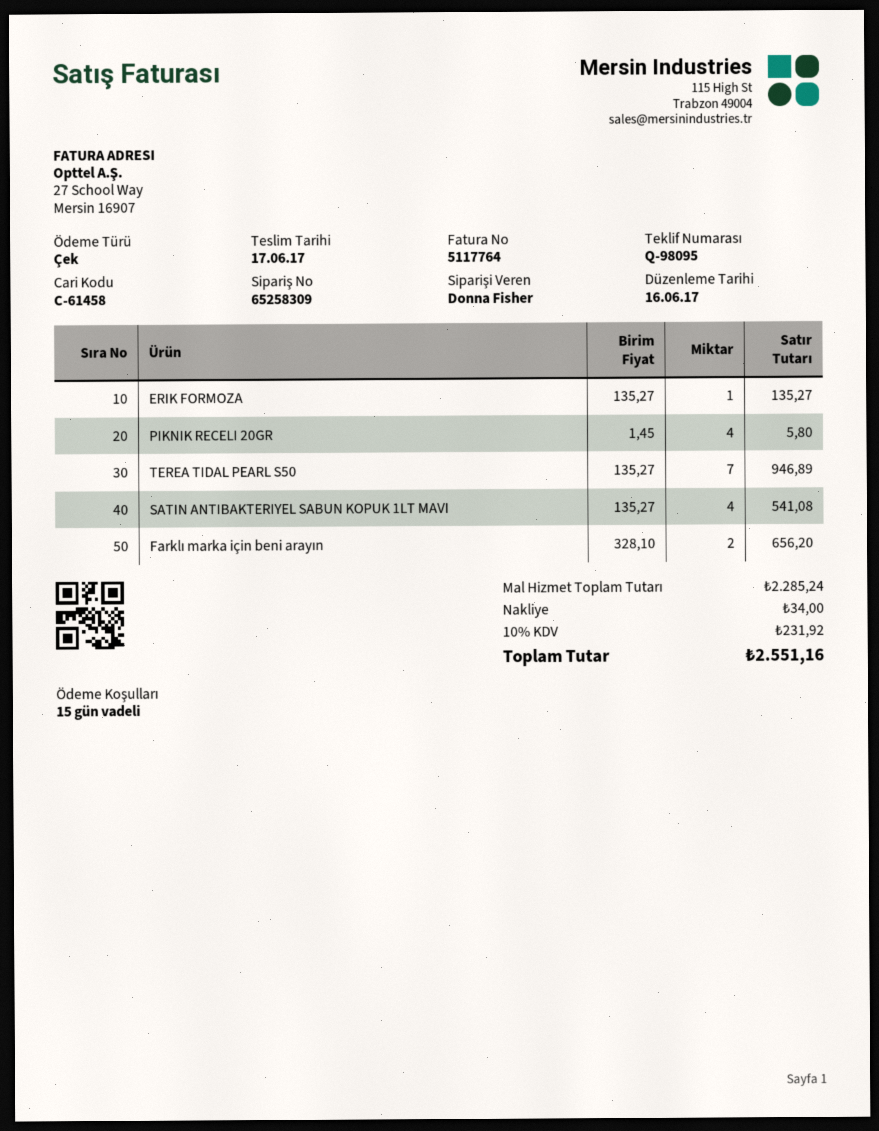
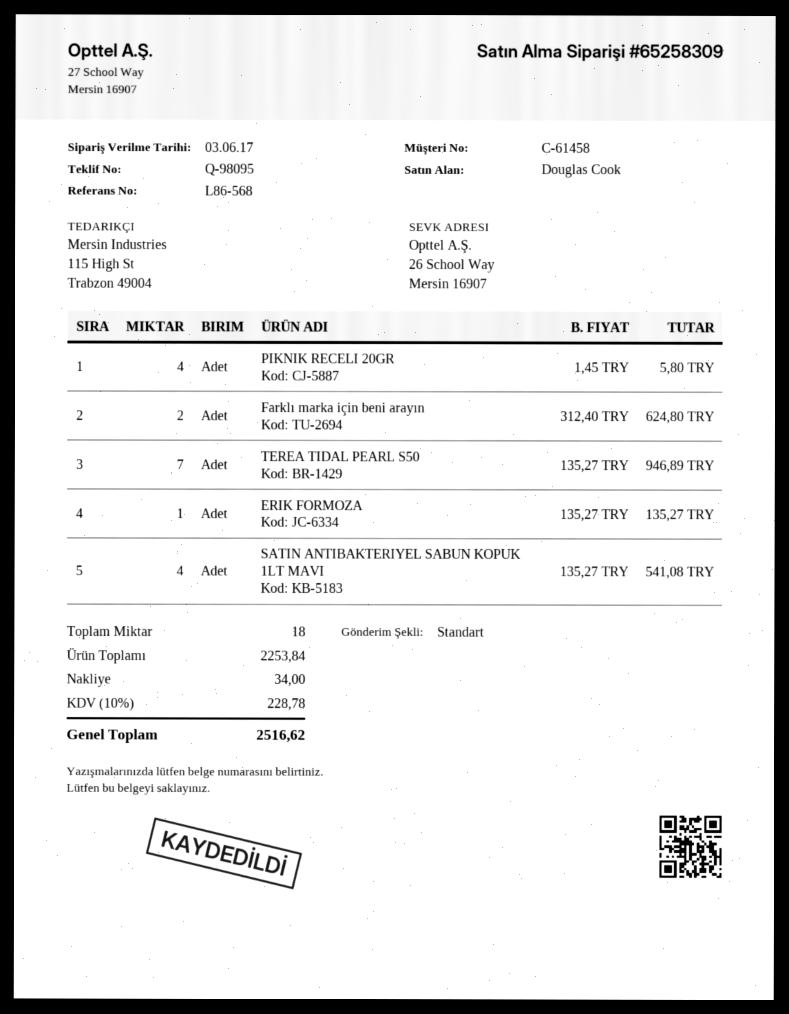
ordered by: Donna Fisher -> Douglas Cook
Farklı marka için beni arayın: 2 x 328.10 = 656.20 -> 2 x 312.40 = 624.80
subtotal: 2285.24 -> 2253.84
tax: 10% = 231.92 -> 10% = 228.78
total: 2551.16 -> 2516.62

